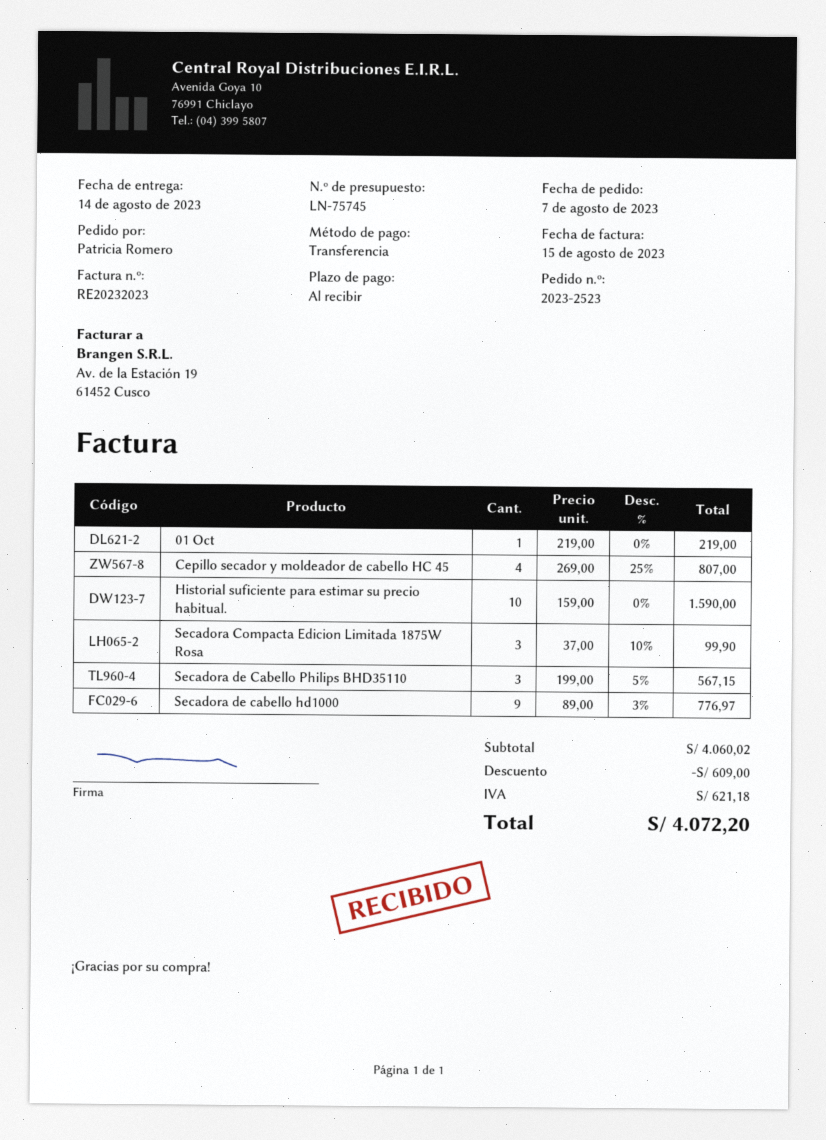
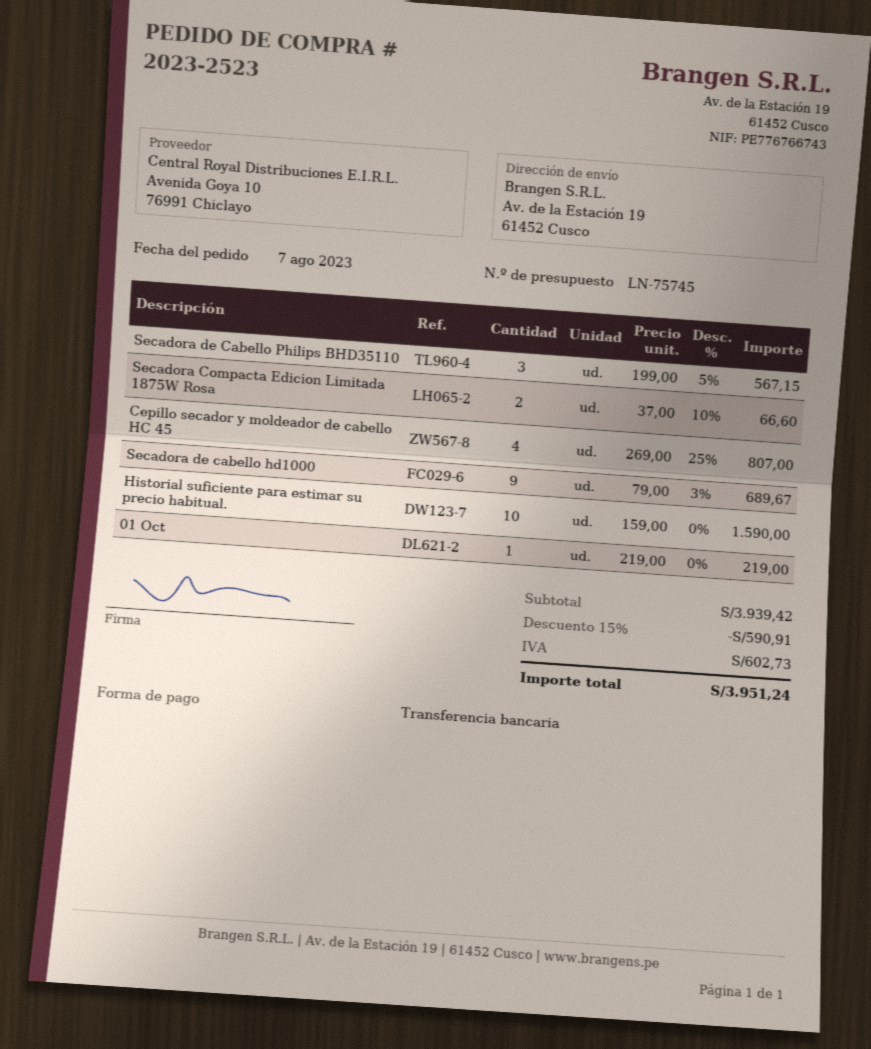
Secadora Compacta Edicion Limitada 1875W Rosa: 3 x 37.00 - 10% = 99.90 -> 2 x 37.00 - 10% = 66.60
Secadora de cabello hd1000: 9 x 89.00 - 3% = 776.97 -> 9 x 79.00 - 3% = 689.67
subtotal: 4060.02 -> 3939.42
discount: 609.00 -> 590.91
tax: 621.18 -> 602.73
total: 4072.20 -> 3951.24

